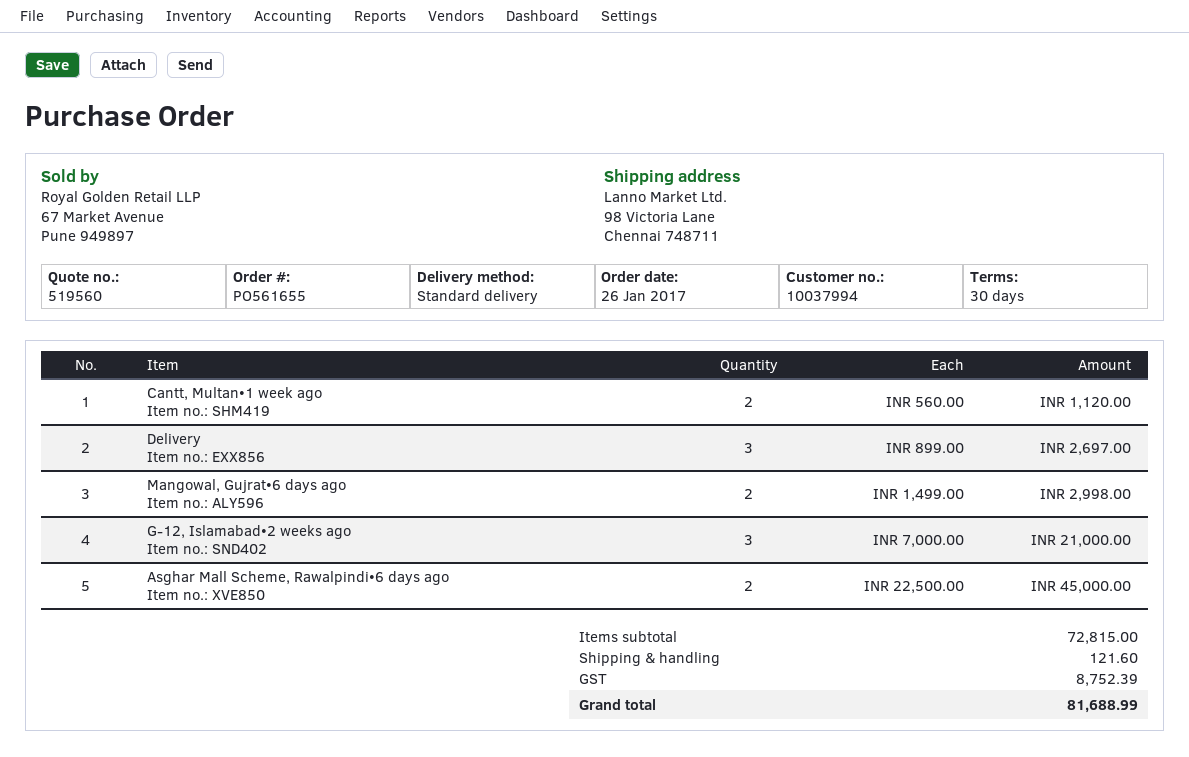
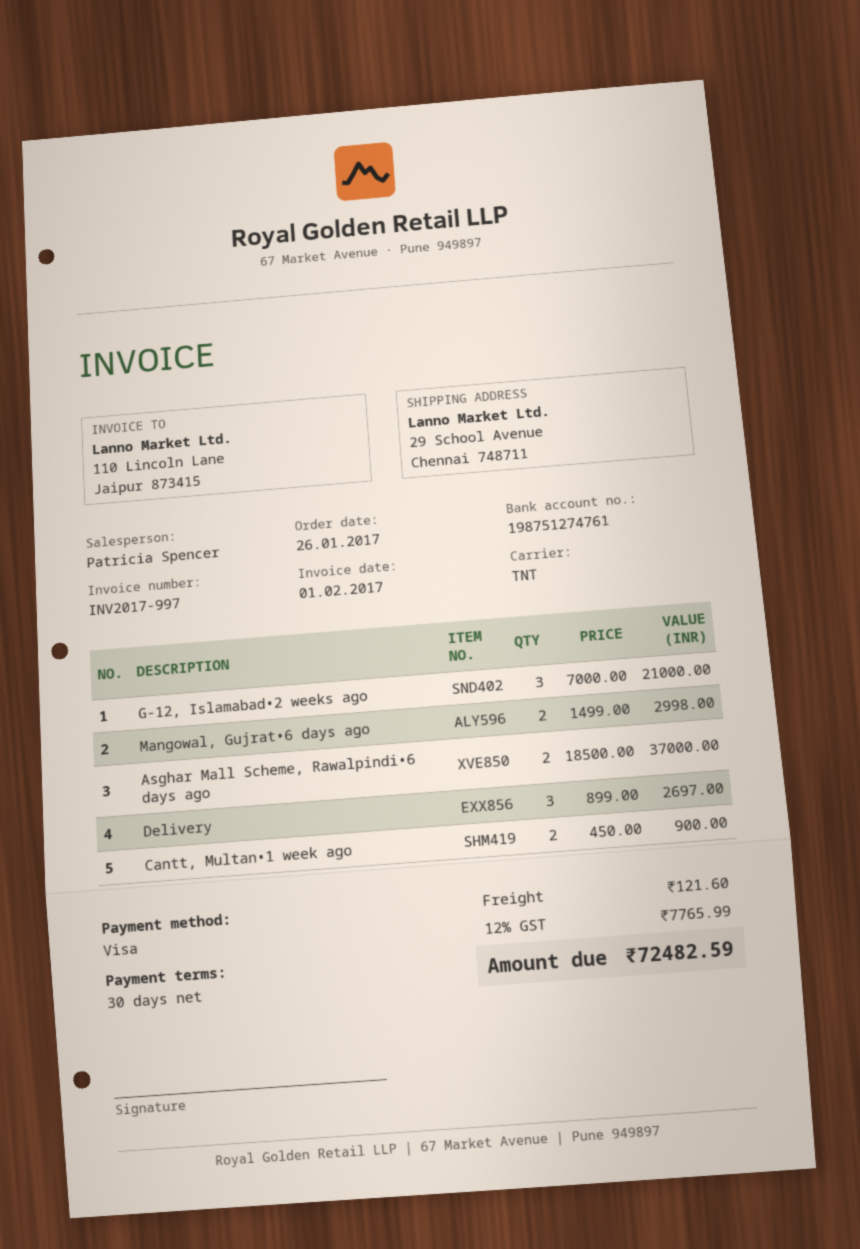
shipping method: standard -> TNT
ship to: 98 Victoria Lane, Chennai 748711 -> 29 School Avenue, Chennai 748711
Cantt, Multan•1 week ago: 2 x 560.00 = 1120.00 -> 2 x 450.00 = 900.00
Asghar Mall Scheme, Rawalpindi•6 days ago: 2 x 22500.00 = 45000.00 -> 2 x 18500.00 = 37000.00
tax: 8752.39 -> 7765.99
total: 81688.99 -> 72482.59

